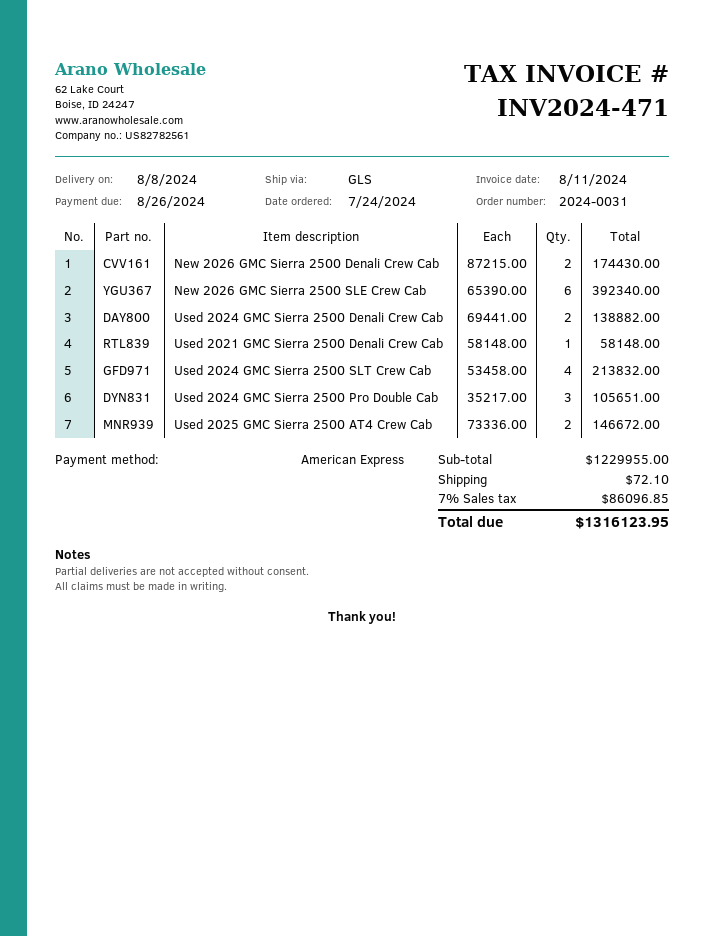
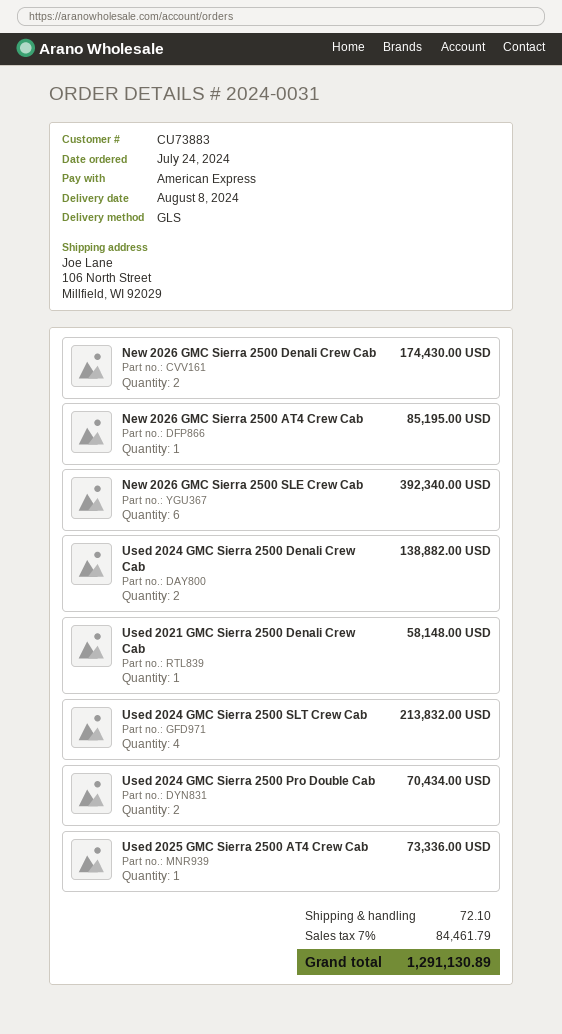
Used 2024 GMC Sierra 2500 Pro Double Cab: 3 for 105651.00 -> 2 for 70434.00
Used 2025 GMC Sierra 2500 AT4 Crew Cab: 2 for 146672.00 -> 1 for 73336.00
New 2026 GMC Sierra 2500 AT4 Crew Cab: none -> 1 for 85195.00
tax: 7% = 86096.85 -> 7% = 84461.79
total: 1316123.95 -> 1291130.89

